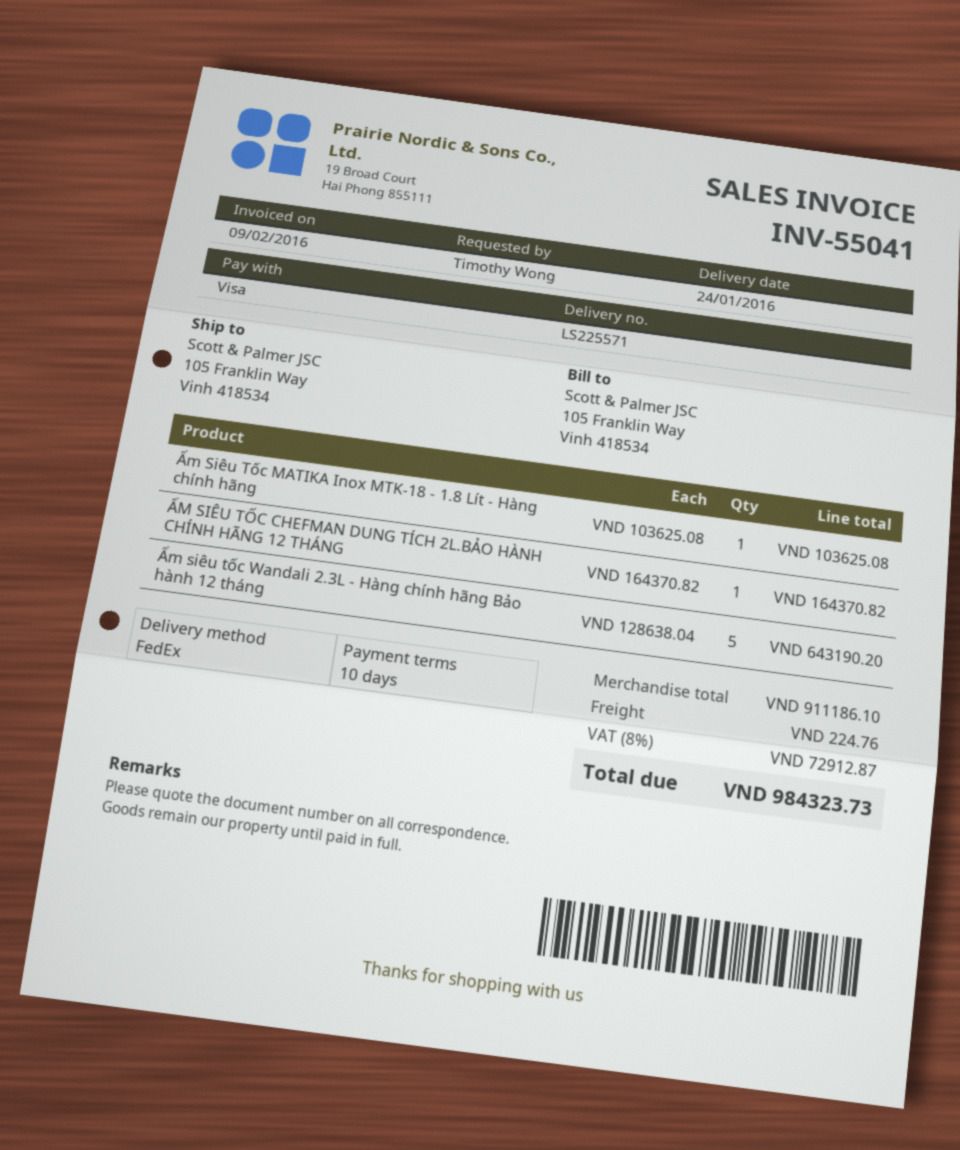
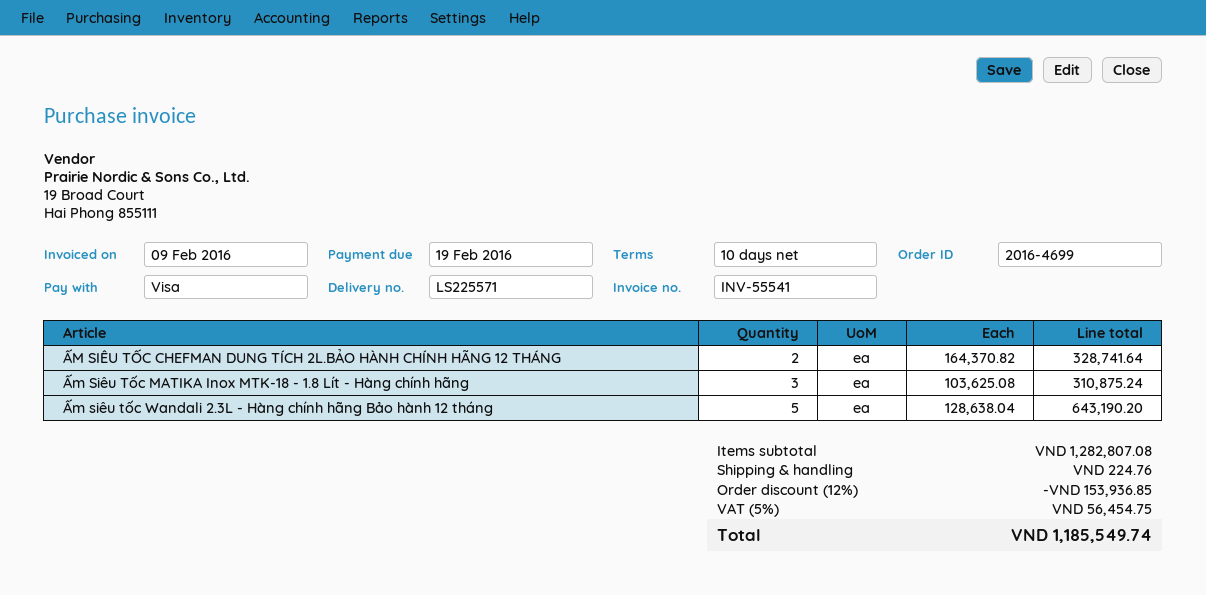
invoice number: INV-55041 -> INV-55541
Ấm Siêu Tốc MATIKA Inox MTK-18 - 1.8 Lít - Hàng chính hãng: 1 x 103625.08 = 103625.08 -> 3 x 103625.08 = 310875.24
ẤM SIÊU TỐC CHEFMAN DUNG TÍCH 2L.BẢO HÀNH CHÍNH HÃNG 12 THÁNG: 1 x 164370.82 = 164370.82 -> 2 x 164370.82 = 328741.64
subtotal: 911186.10 -> 1282807.08
discount: none -> 12% = 153936.85
tax: 8% = 72912.87 -> 5% = 56454.75
total: 984323.73 -> 1185549.74

